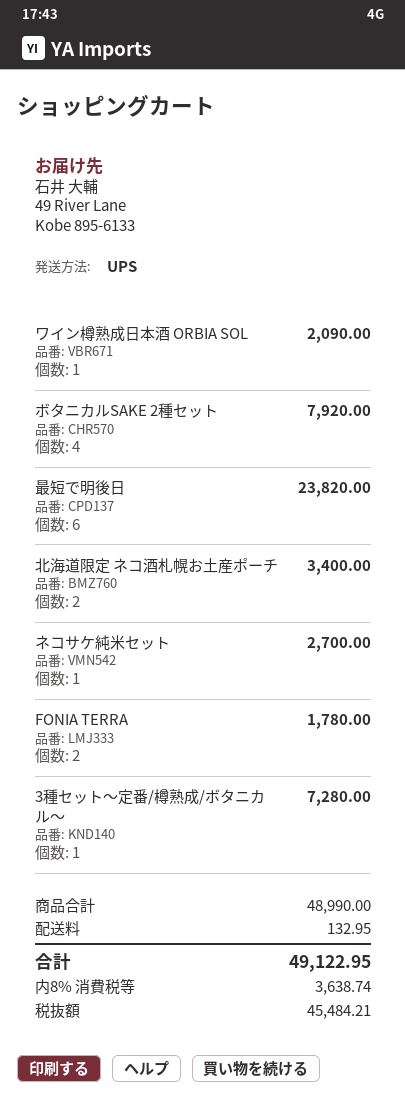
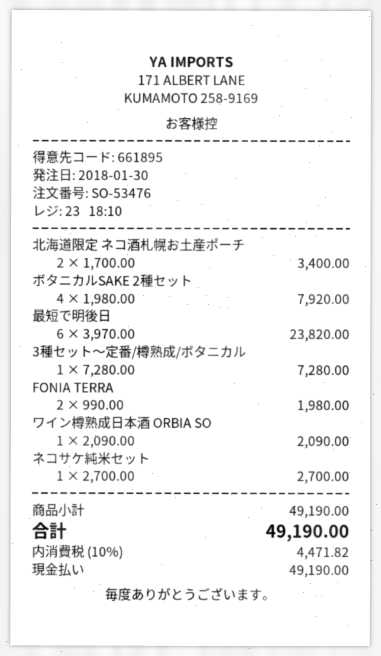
FONIA TERRA: 2 for 1780.00 -> 2 for 1980.00
subtotal: 48990.00 -> 49190.00
shipping: 132.95 -> none
tax: 8% = 3638.74 -> 10% = 4471.82
total: 49122.95 -> 49190.00

